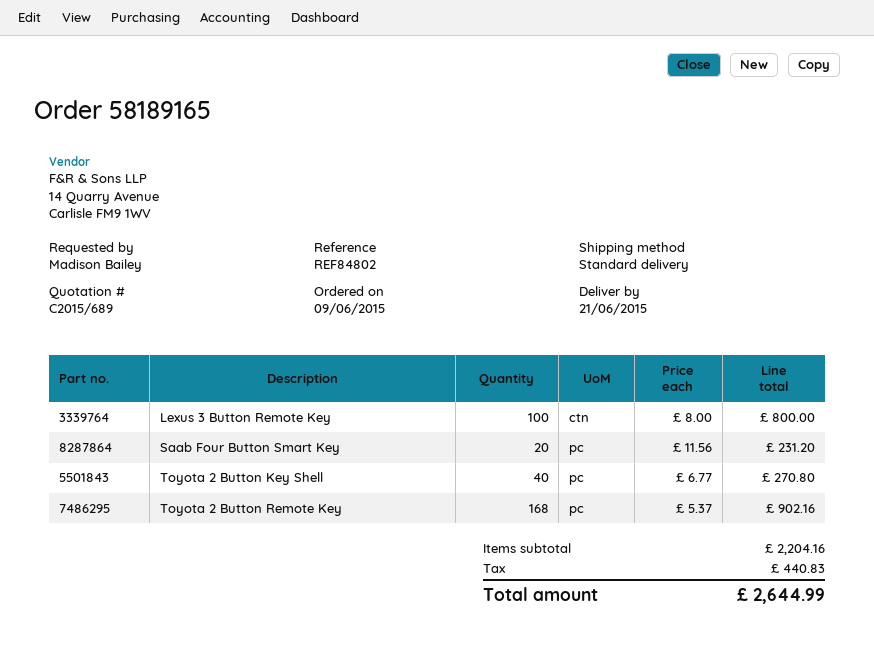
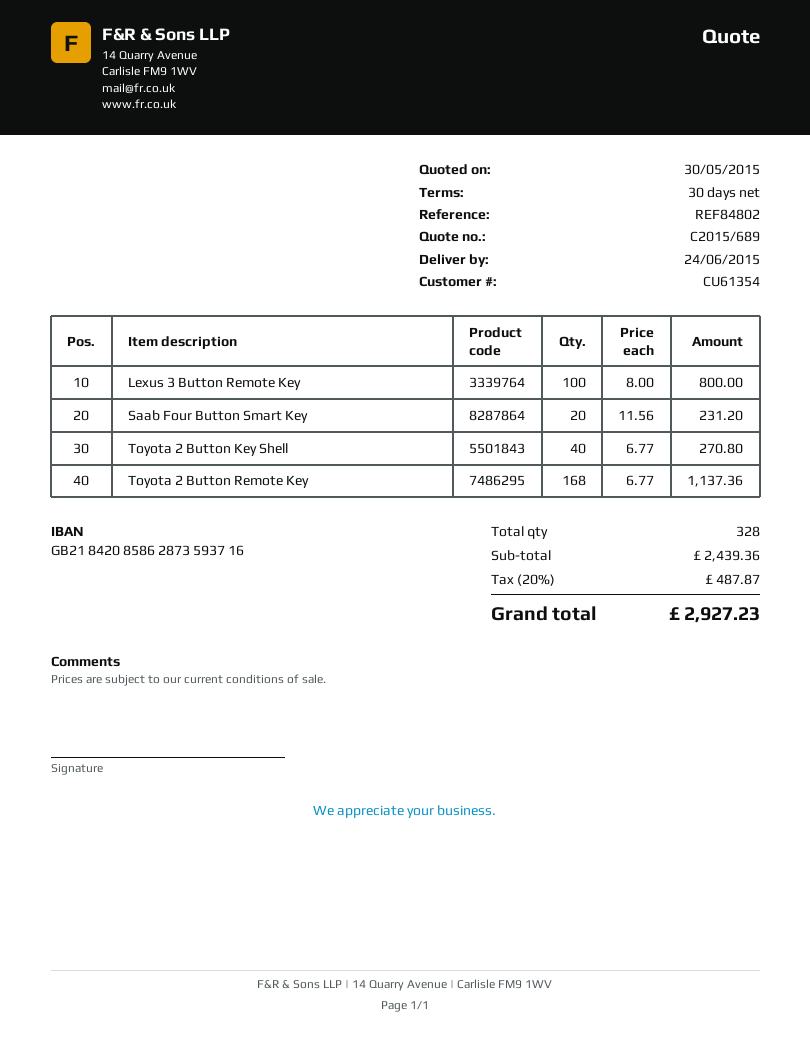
delivery date: 2015-06-21 -> 2015-06-24
Toyota 2 Button Remote Key: 168 x 5.37 = 902.16 -> 168 x 6.77 = 1137.36
subtotal: 2204.16 -> 2439.36
tax: 440.83 -> 487.87
total: 2644.99 -> 2927.23

